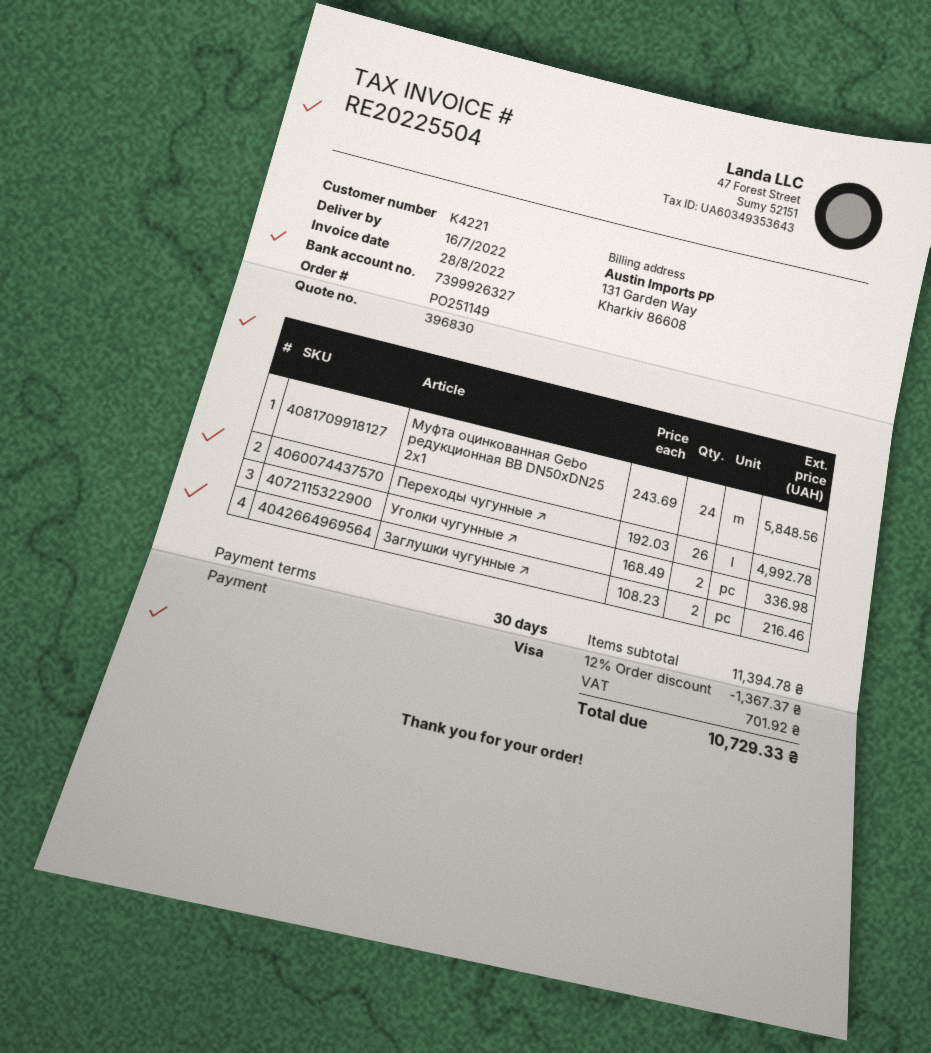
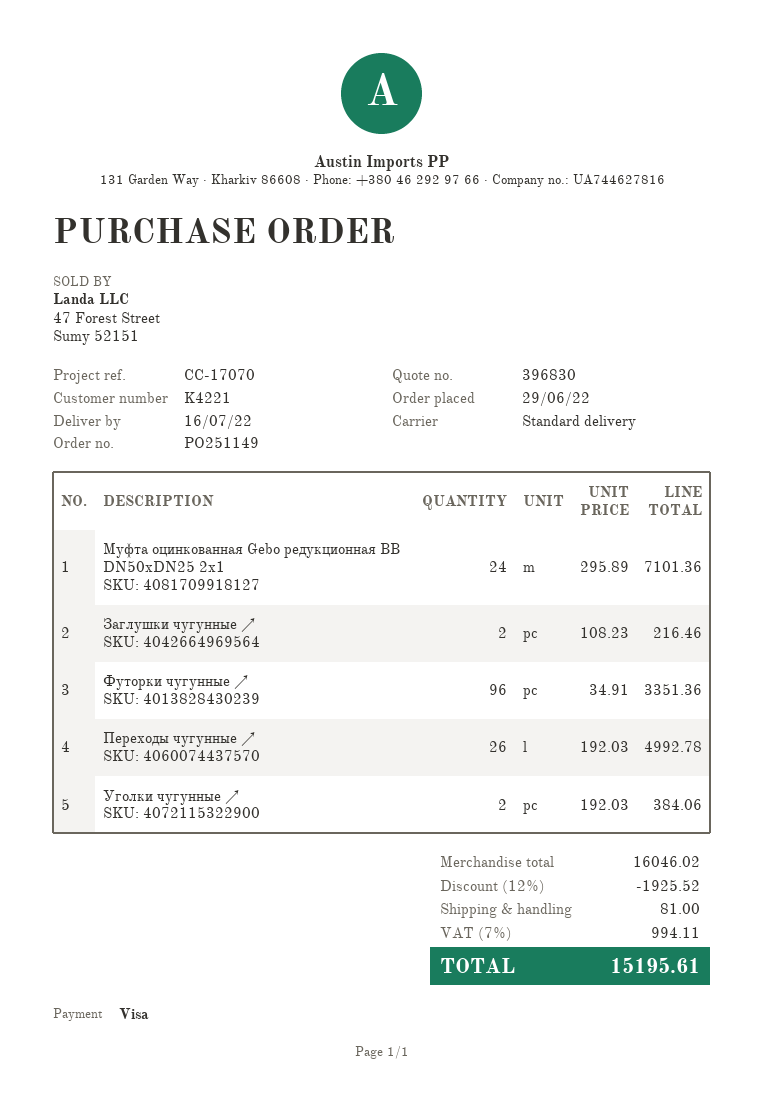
Муфта оцинкованная Gebo редукционная ВВ DN50хDN25 2х1: 24 x 243.69 = 5848.56 -> 24 x 295.89 = 7101.36
Уголки чугунные ↗: 2 x 168.49 = 336.98 -> 2 x 192.03 = 384.06
Футорки чугунные ↗: none -> 96 x 34.91 = 3351.36
subtotal: 11394.78 -> 16046.02
discount: 12% = 1367.37 -> 12% = 1925.52
shipping: none -> 81.00
tax: 701.92 -> 994.11
total: 10729.33 -> 15195.61

